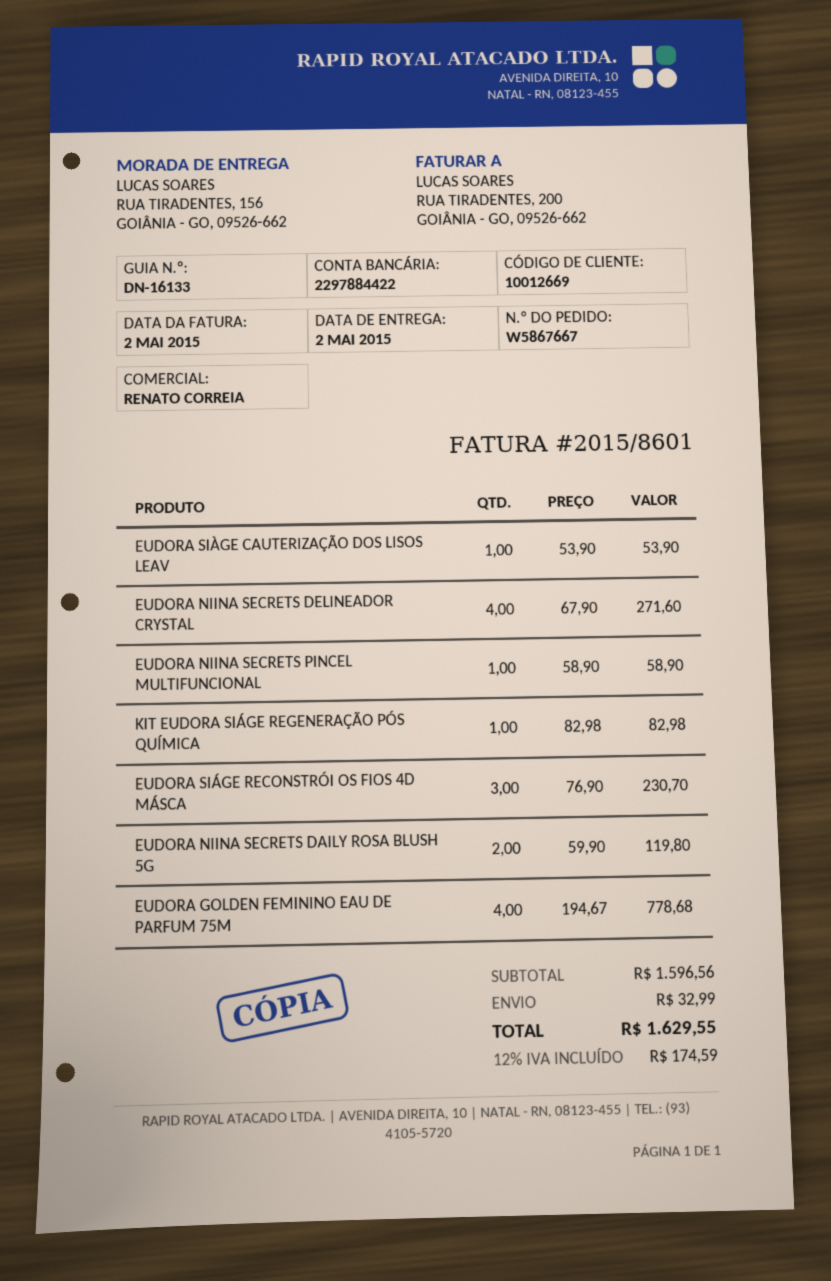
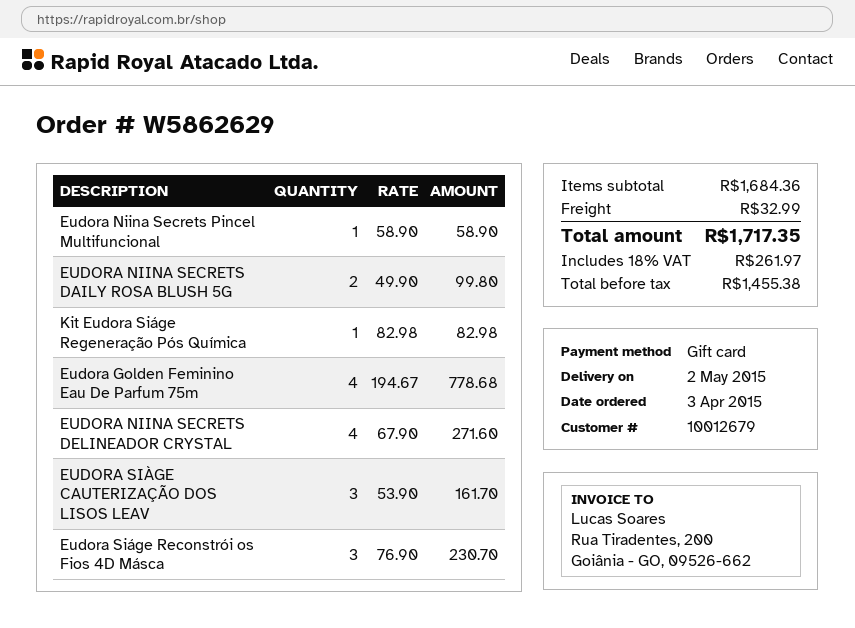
order number: W5867667 -> W5862629
customer number: 10012669 -> 10012679
EUDORA SIÀGE CAUTERIZAÇÃO DOS LISOS LEAV: 1 x 53.90 = 53.90 -> 3 x 53.90 = 161.70
EUDORA NIINA SECRETS DAILY ROSA BLUSH 5G: 2 x 59.90 = 119.80 -> 2 x 49.90 = 99.80
subtotal: 1596.56 -> 1684.36
tax: 12% = 174.59 -> 18% = 261.97
total: 1629.55 -> 1717.35

